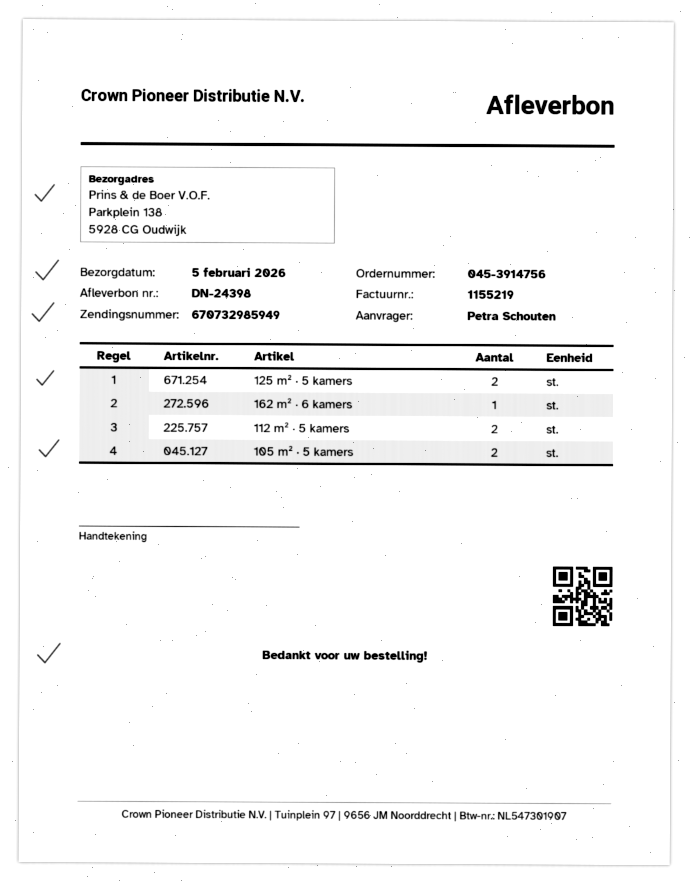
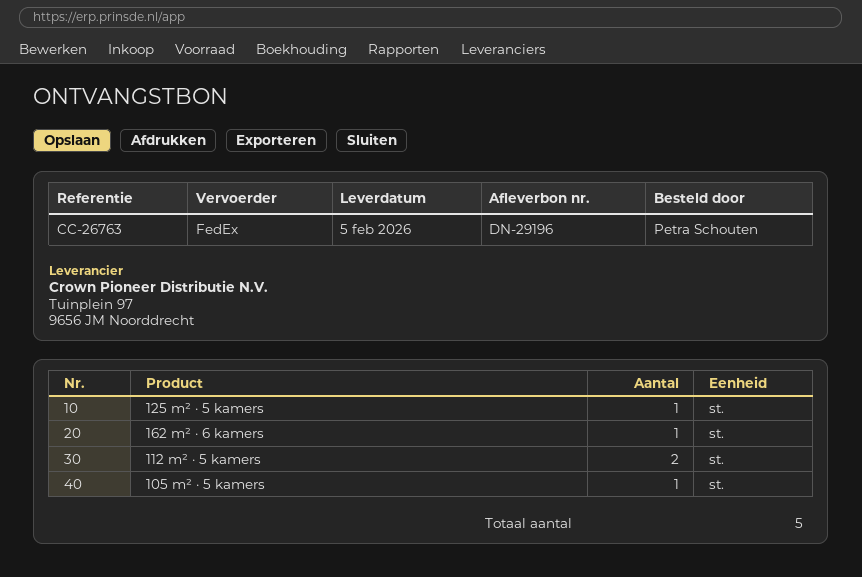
delivery note number: DN-24398 -> DN-29196
125 m² · 5 kamers: 2 -> 1
105 m² · 5 kamers: 2 -> 1

